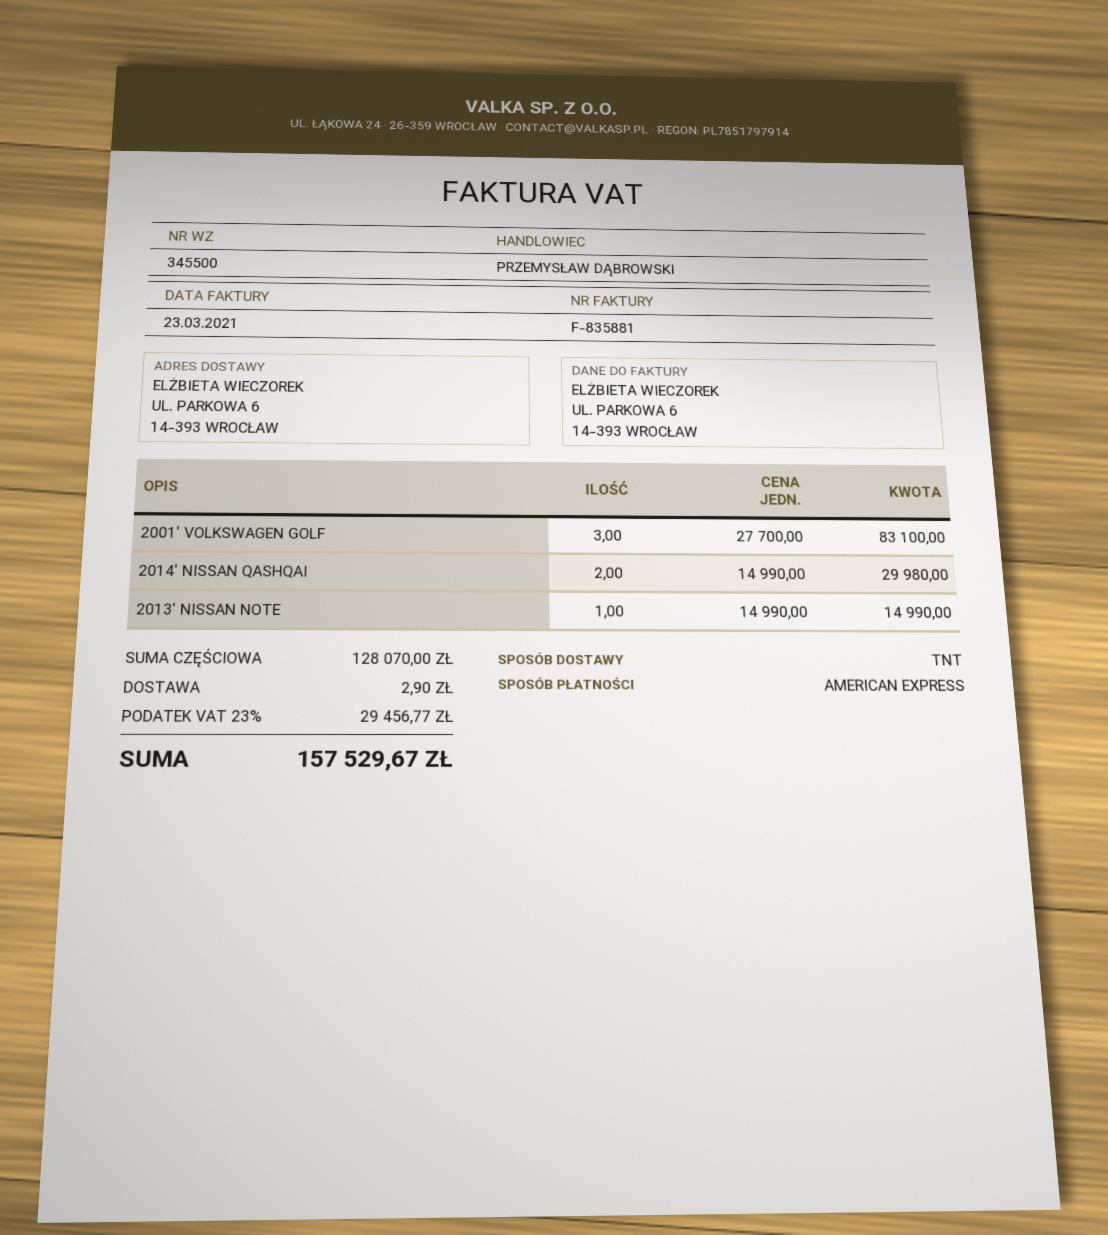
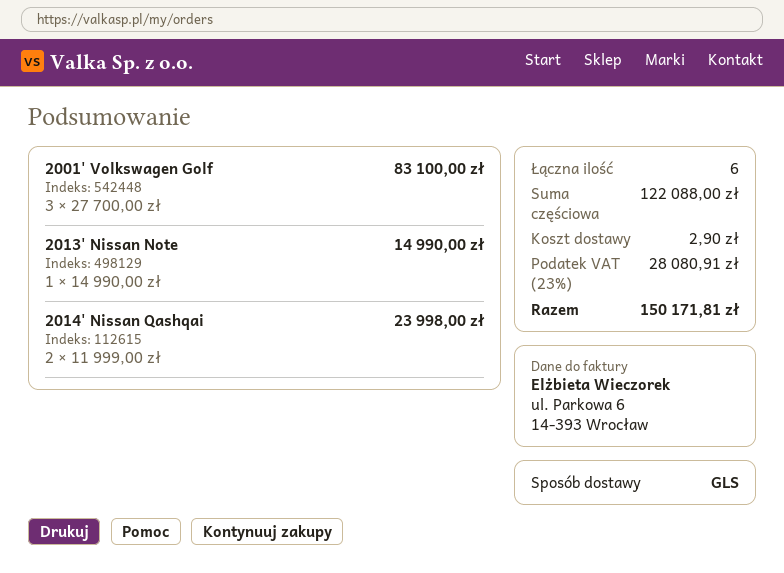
shipping method: TNT -> GLS
2014' NISSAN QASHQAI: 2 x 14990.00 = 29980.00 -> 2 x 11999.00 = 23998.00
subtotal: 128070.00 -> 122088.00
tax: 23% = 29456.77 -> 23% = 28080.91
total: 157529.67 -> 150171.81

